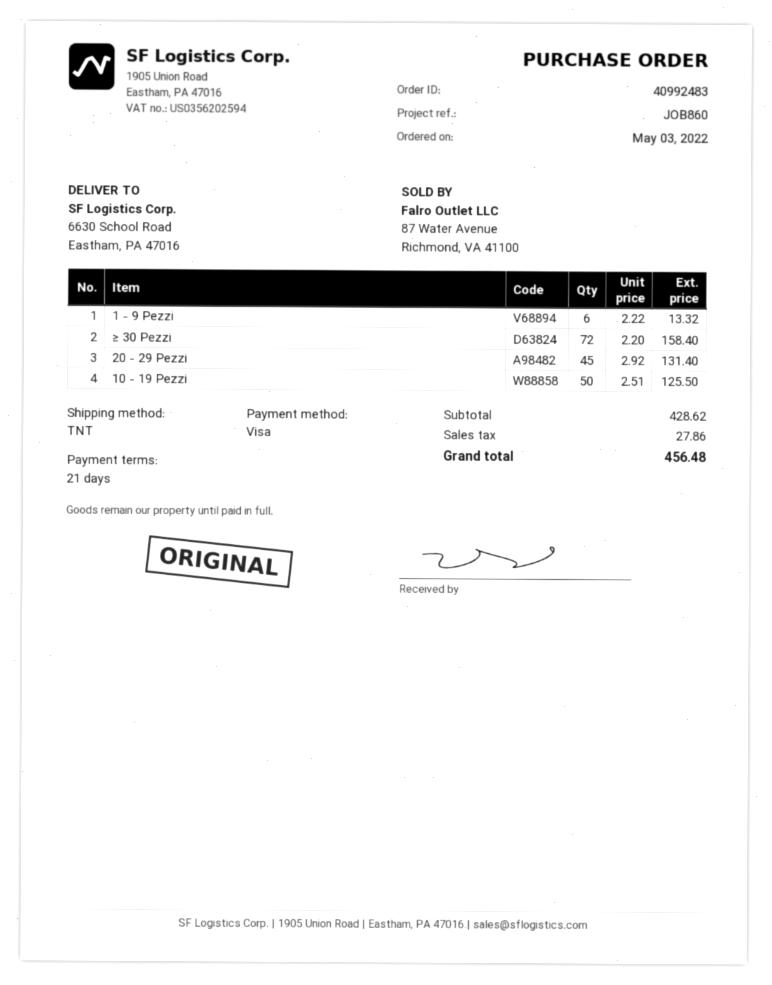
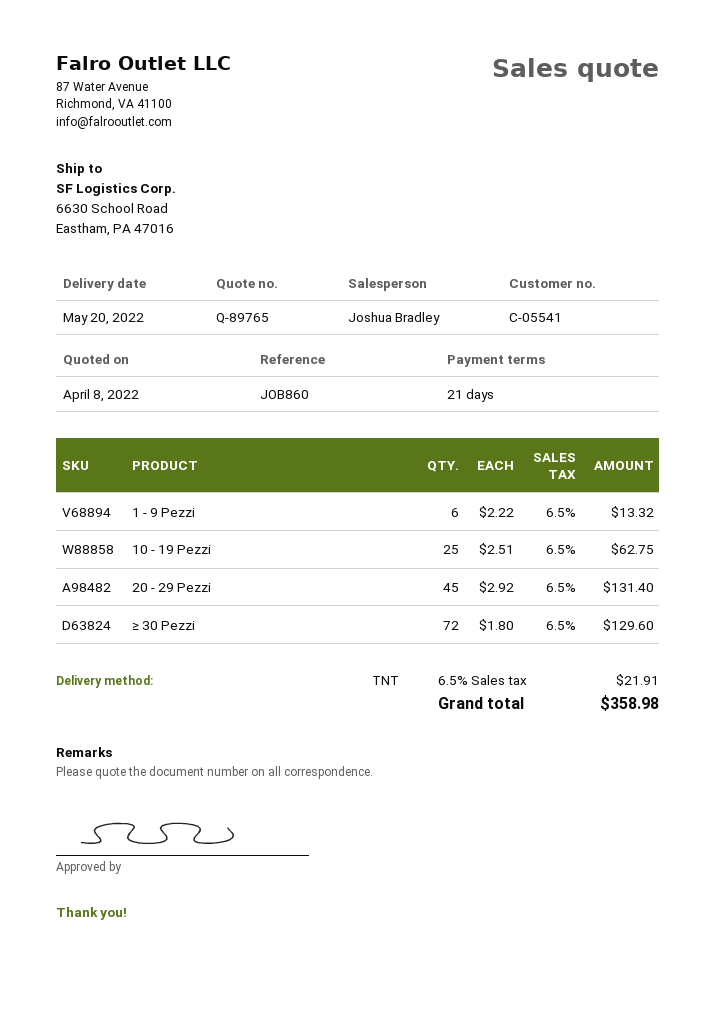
≥ 30 Pezzi: 72 x 2.20 = 158.40 -> 72 x 1.80 = 129.60
10 - 19 Pezzi: 50 x 2.51 = 125.50 -> 25 x 2.51 = 62.75
tax: 27.86 -> 21.91
total: 456.48 -> 358.98

